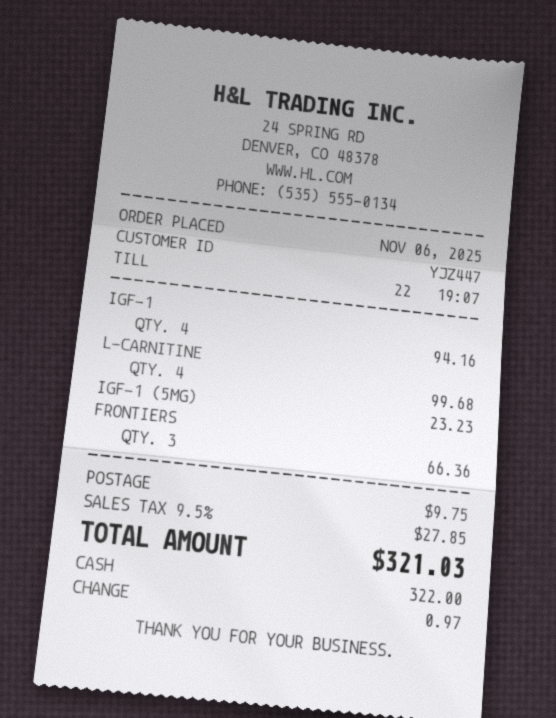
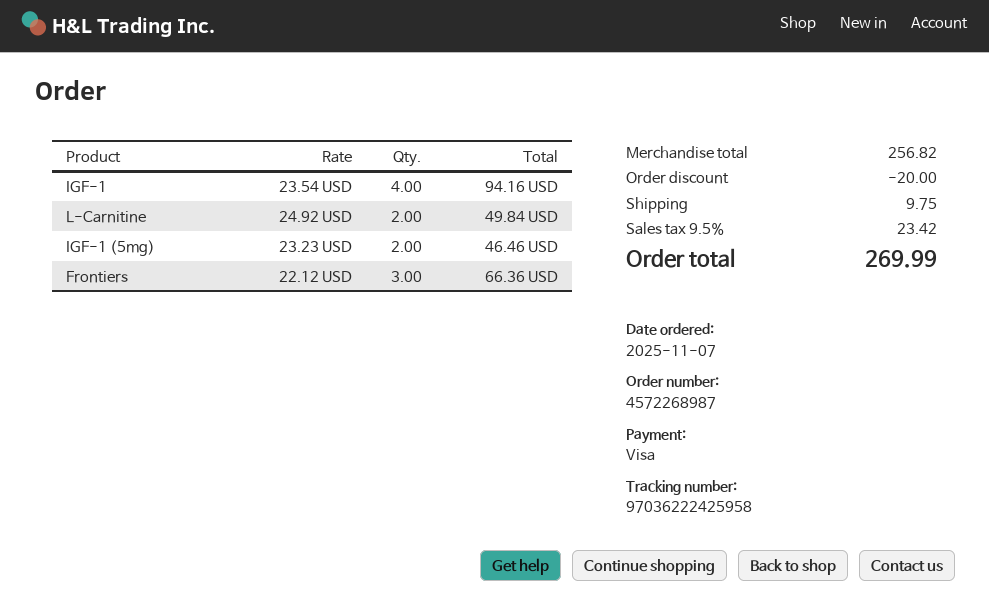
order date: 2025-11-06 -> 2025-11-07
payment method: cash -> Visa
L-CARNITINE: 4 for 99.68 -> 2 for 49.84
IGF-1 (5MG): 1 for 23.23 -> 2 for 46.46
discount: none -> 20.00
tax: 9.5% = 27.85 -> 9.5% = 23.42
total: 321.03 -> 269.99

